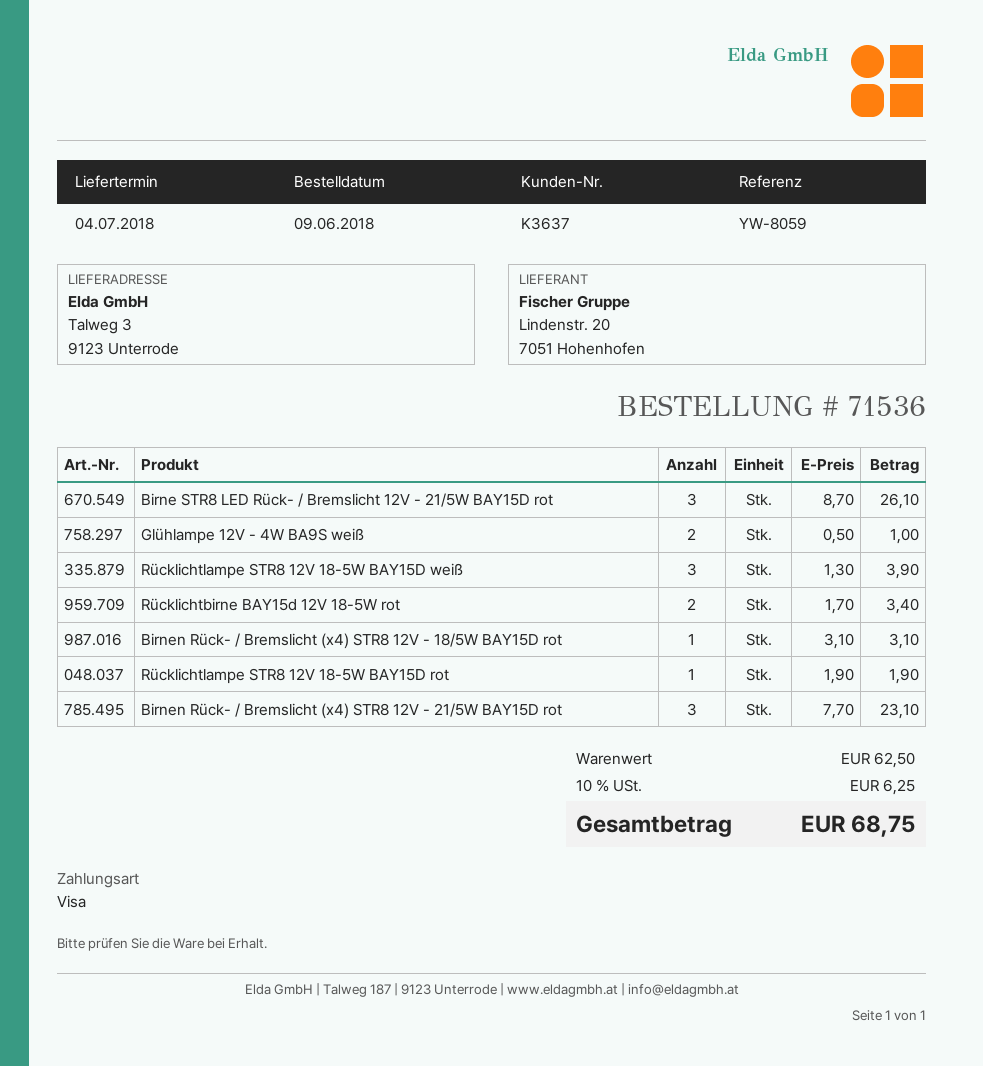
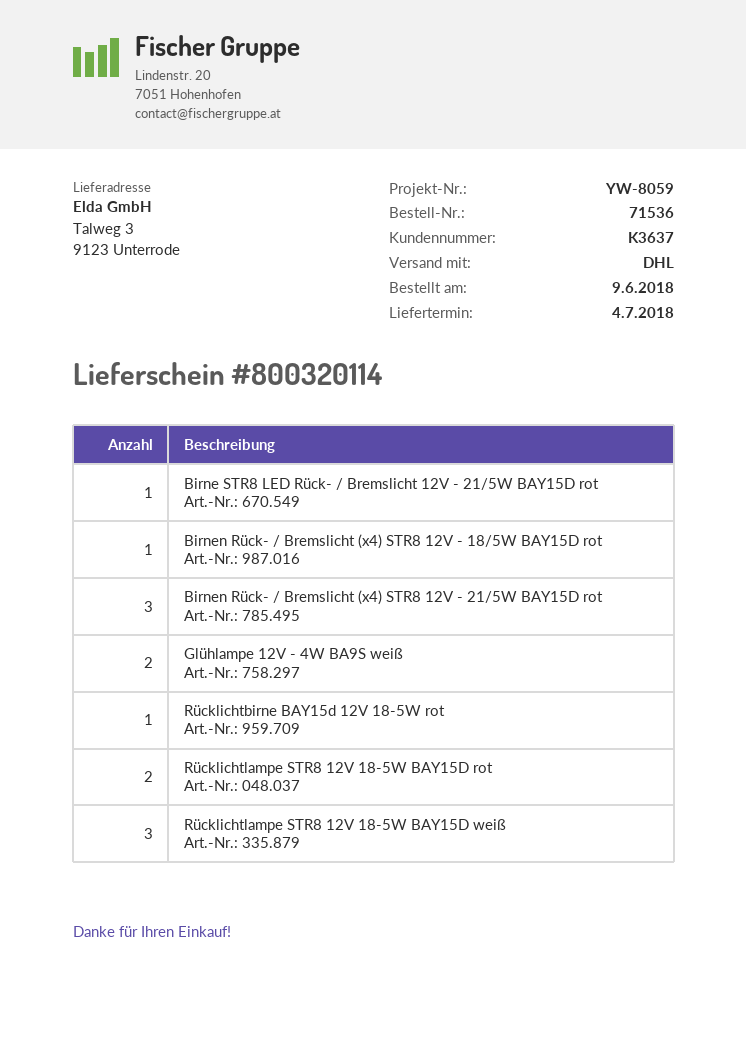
Birne STR8 LED Rück- / Bremslicht 12V - 21/5W BAY15D rot: 3 -> 1
Rücklichtbirne BAY15d 12V 18-5W rot: 2 -> 1
Rücklichtlampe STR8 12V 18-5W BAY15D rot: 1 -> 2

